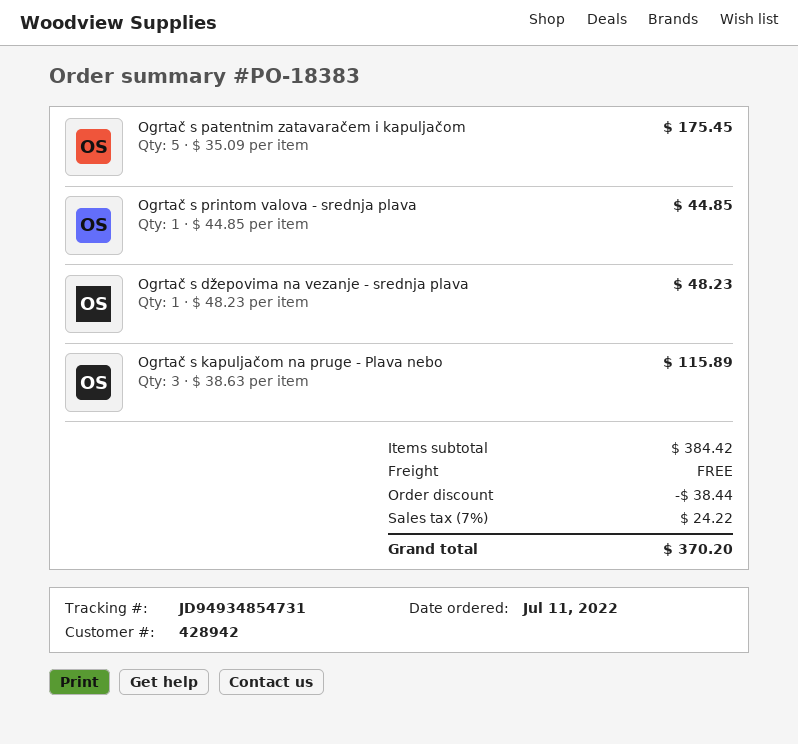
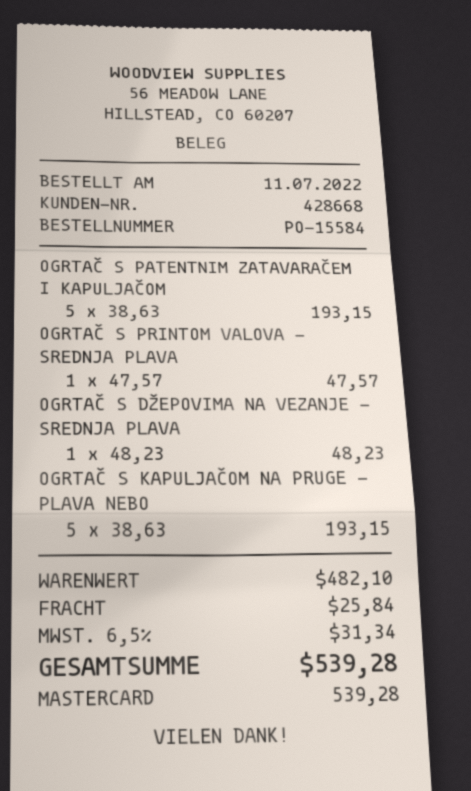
order number: PO-18383 -> PO-15584
customer number: 428942 -> 428668
Ogrtač s patentnim zatavaračem i kapuljačom: 5 x 35.09 = 175.45 -> 5 x 38.63 = 193.15
Ogrtač s printom valova - srednja plava: 1 x 44.85 = 44.85 -> 1 x 47.57 = 47.57
Ogrtač s kapuljačom na pruge - Plava nebo: 3 x 38.63 = 115.89 -> 5 x 38.63 = 193.15
subtotal: 384.42 -> 482.10
discount: 38.44 -> none
shipping: 0.00 -> 25.84
tax: 7% = 24.22 -> 6.5% = 31.34
total: 370.20 -> 539.28

